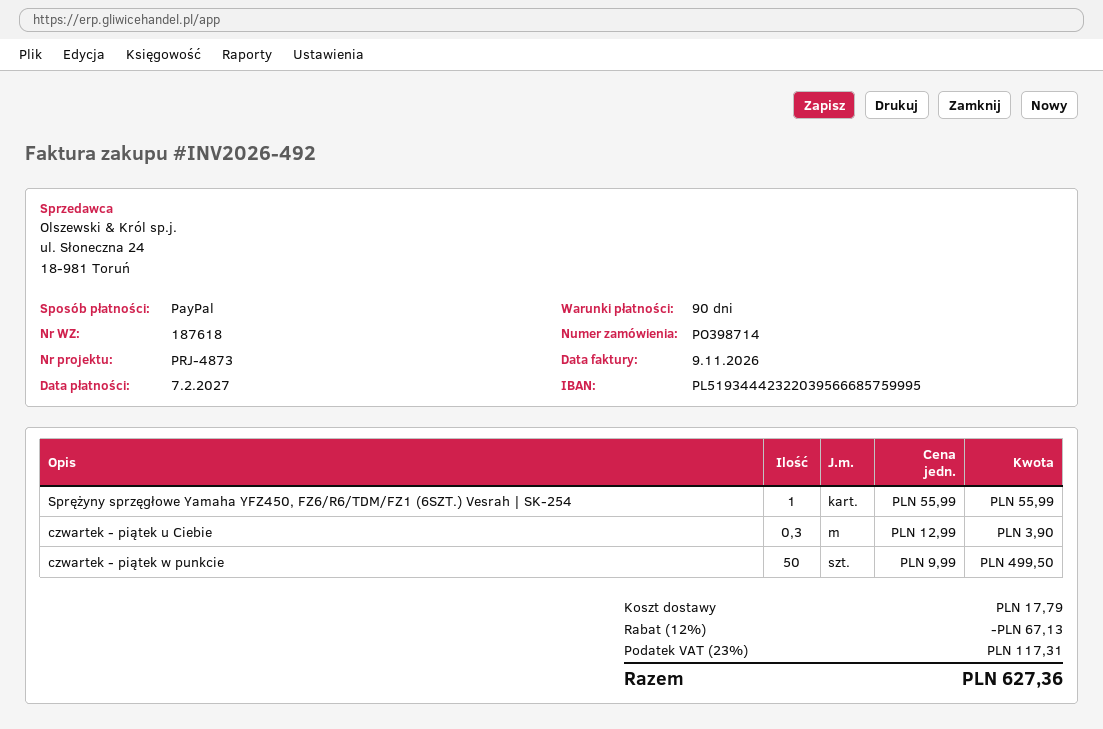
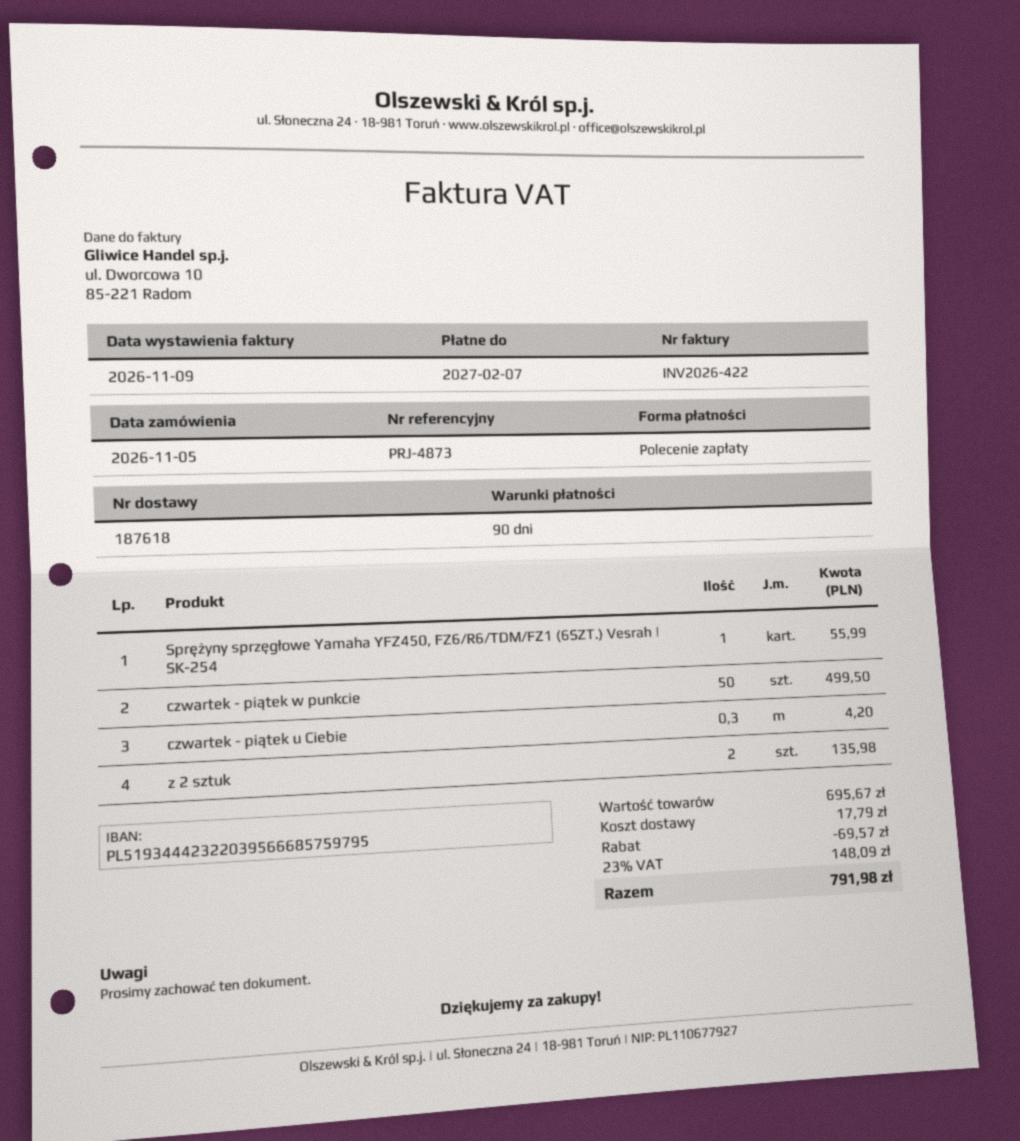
invoice number: INV2026-492 -> INV2026-422
payment method: PayPal -> direct debit
bank account: PL51934442322039566685759995 -> PL51934442322039566685759795
czwartek - piątek u Ciebie: 0.3 for 3.90 -> 0.3 for 4.20
z 2 sztuk: none -> 2 for 135.98
discount: 67.13 -> 69.57
tax: 23% = 117.31 -> 23% = 148.09
total: 627.36 -> 791.98

